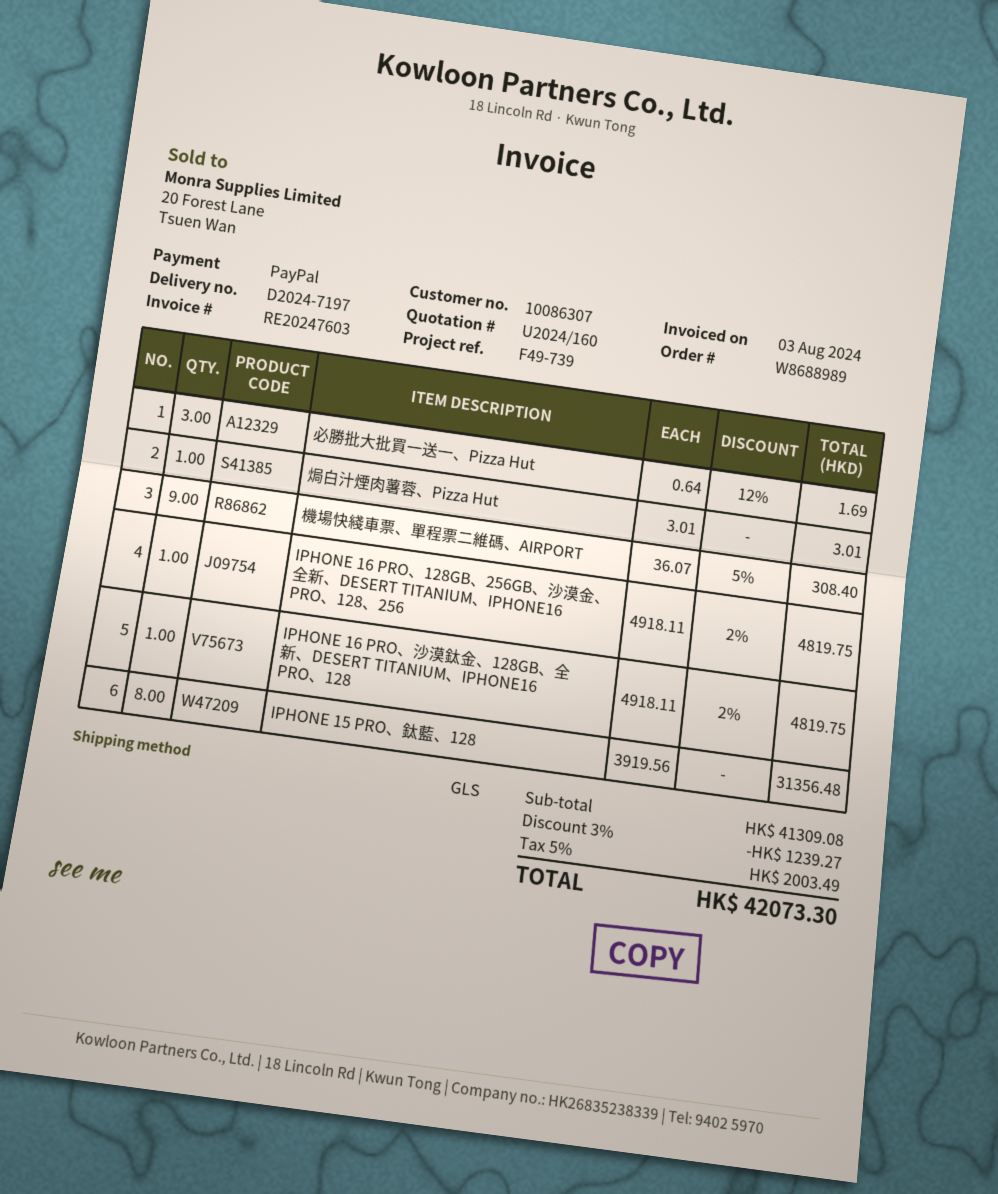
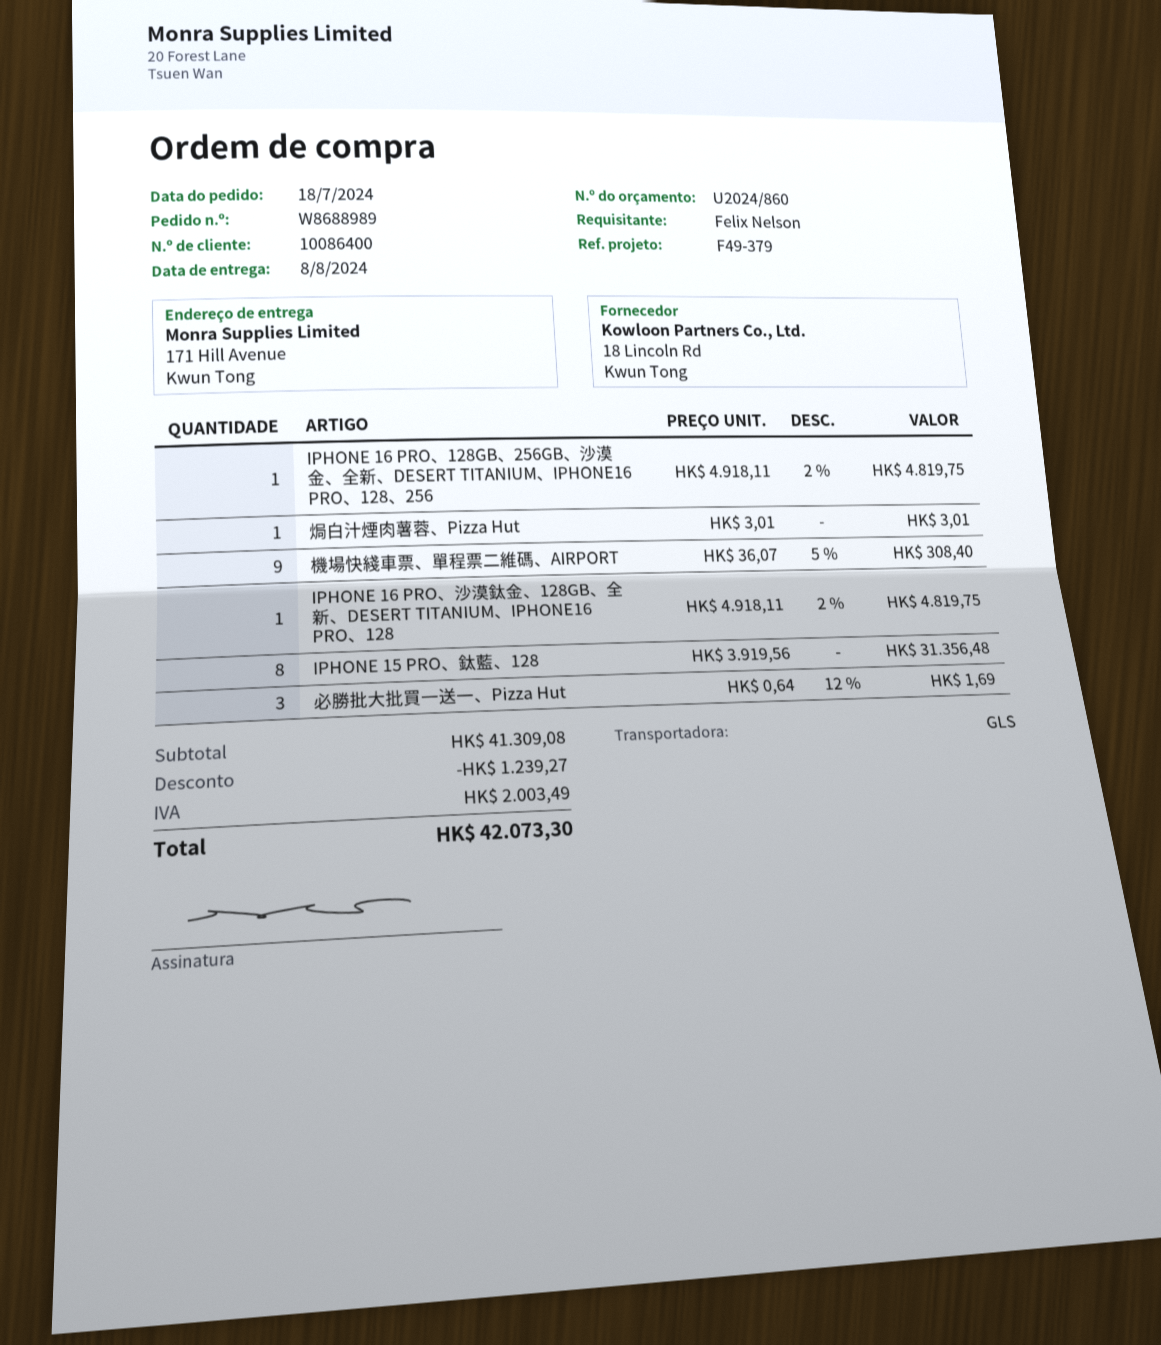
quote number: U2024/160 -> U2024/860
customer number: 10086307 -> 10086400
reference: F49-739 -> F49-379

